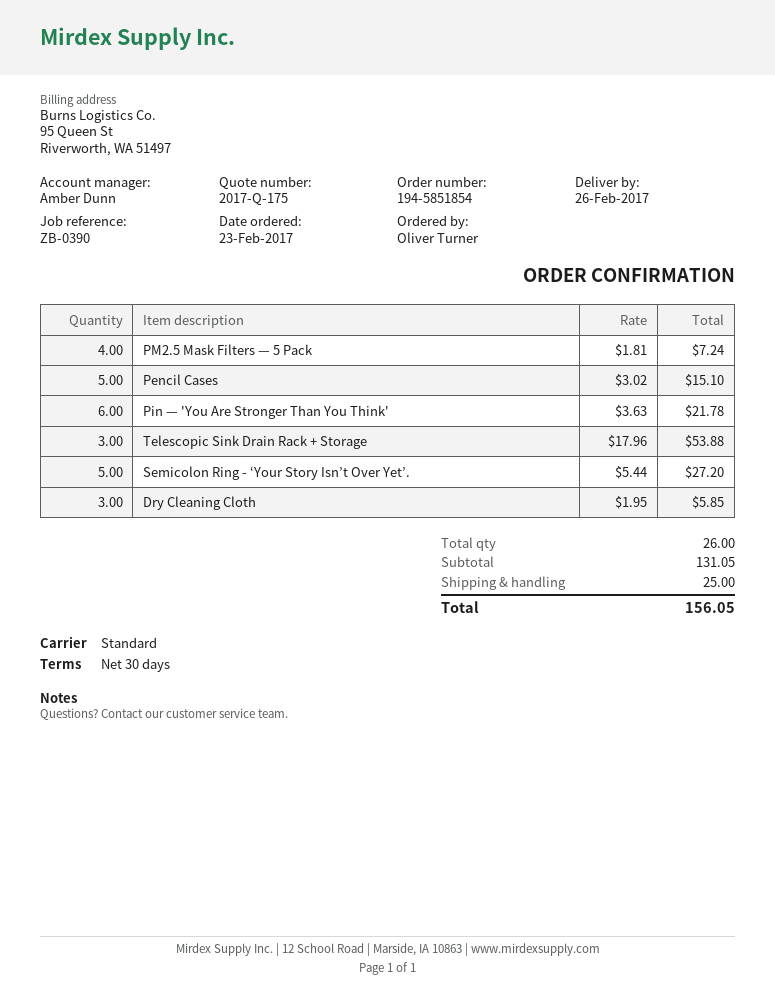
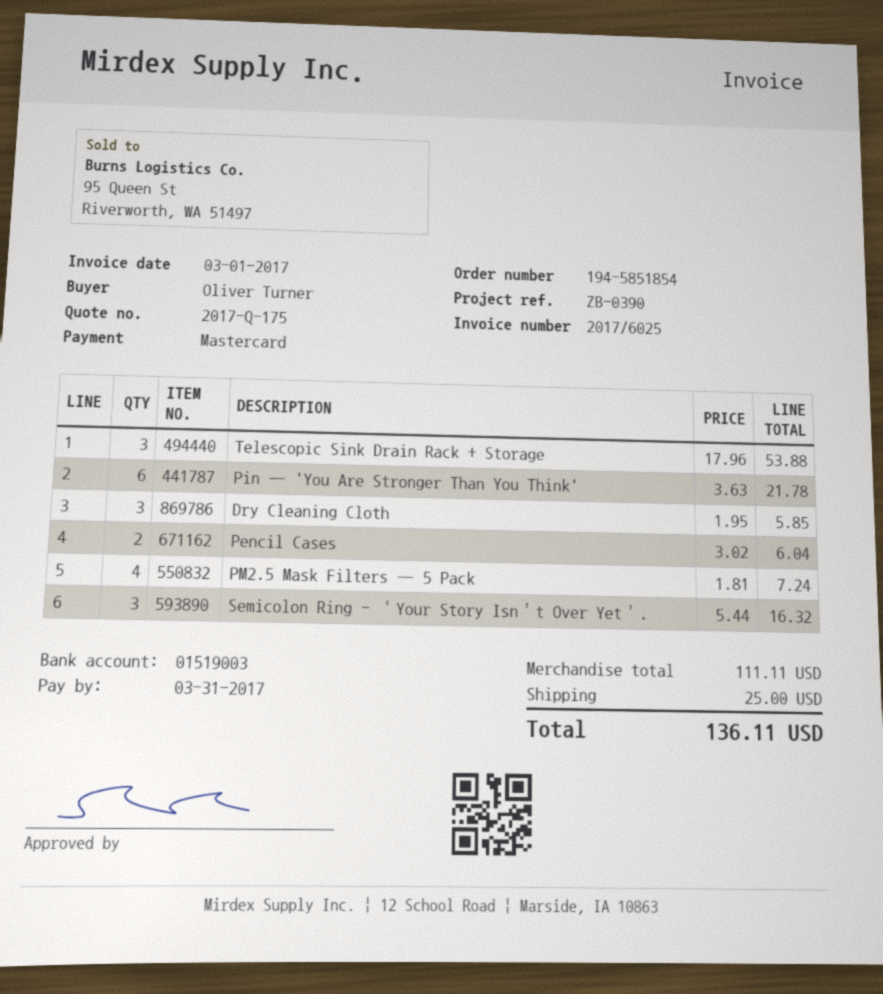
Pencil Cases: 5 x 3.02 = 15.10 -> 2 x 3.02 = 6.04
Semicolon Ring - ‘Your Story Isn’t Over Yet’.: 5 x 5.44 = 27.20 -> 3 x 5.44 = 16.32
subtotal: 131.05 -> 111.11
total: 156.05 -> 136.11

